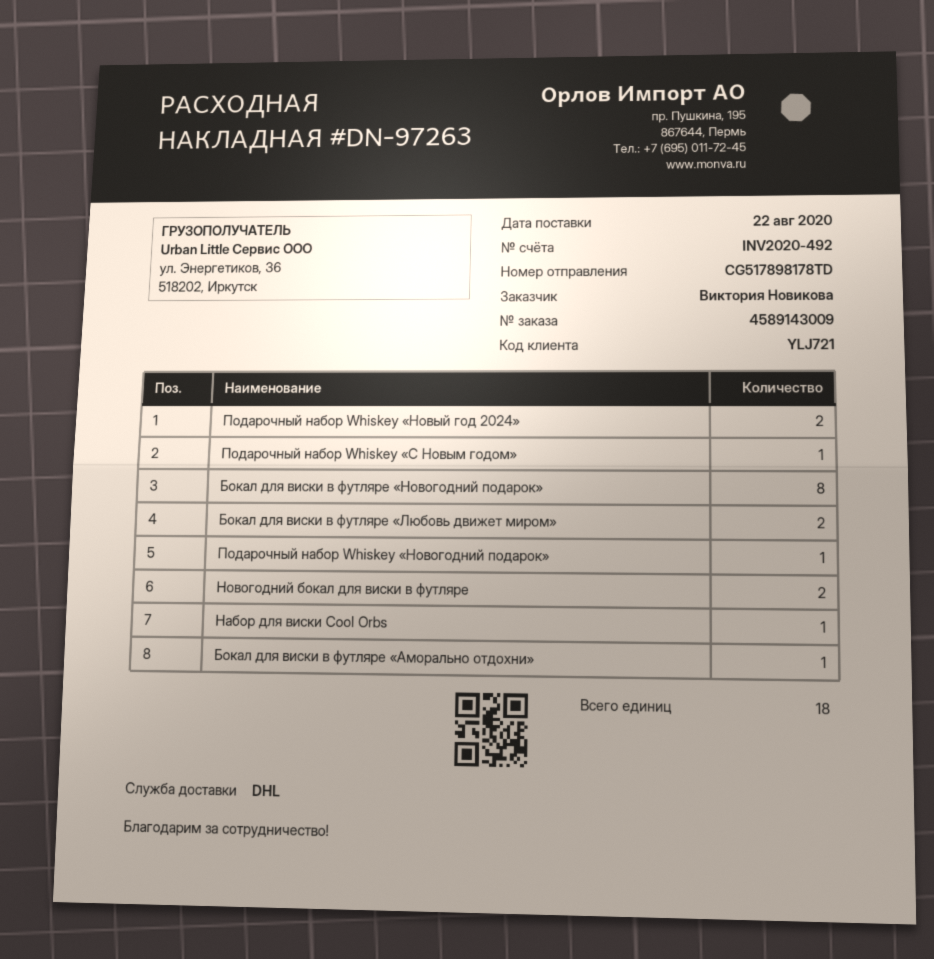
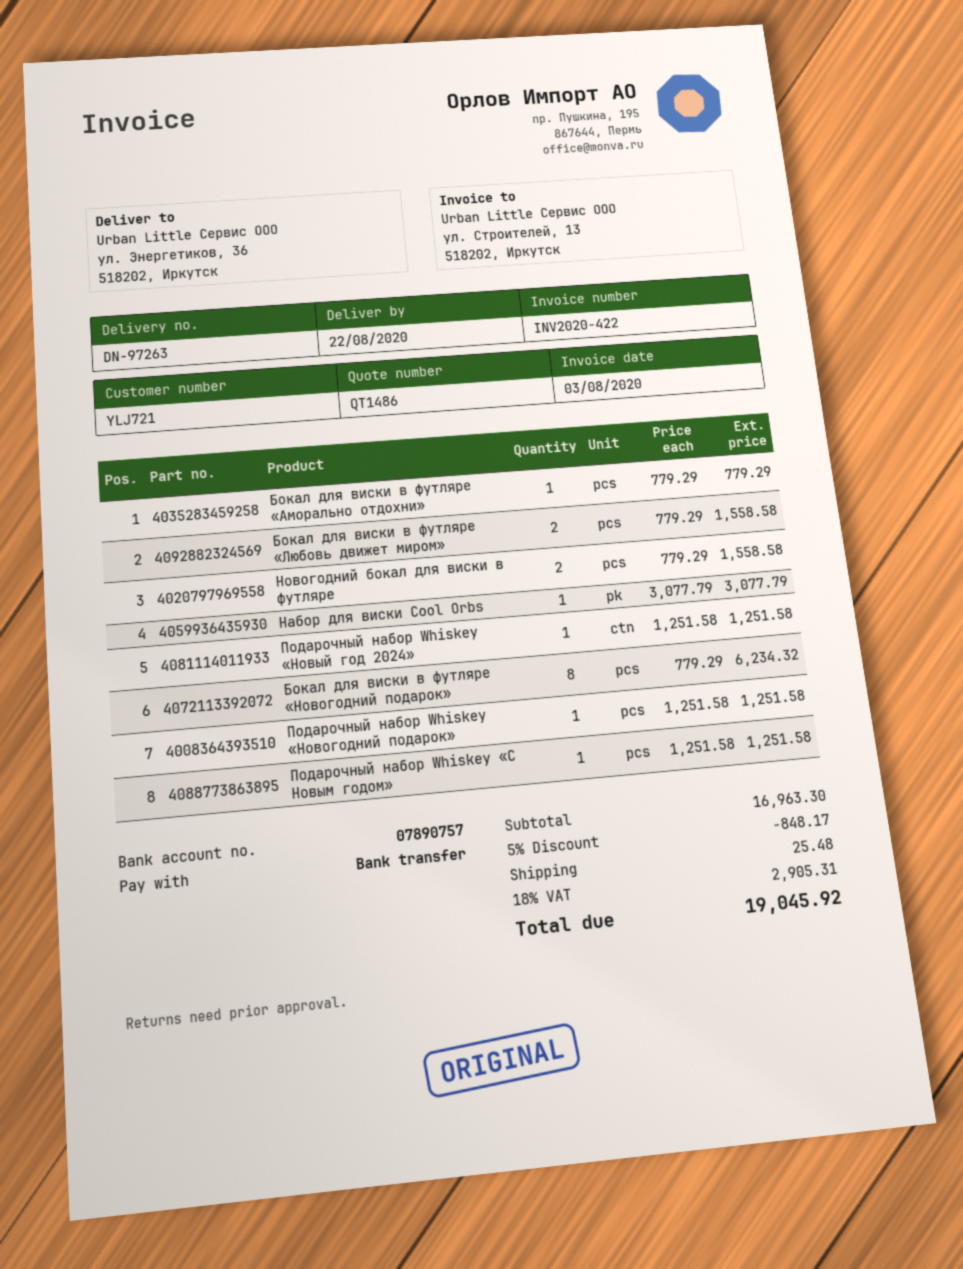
invoice number: INV2020-492 -> INV2020-422
Подарочный набор Whiskey «Новый год 2024»: 2 -> 1

